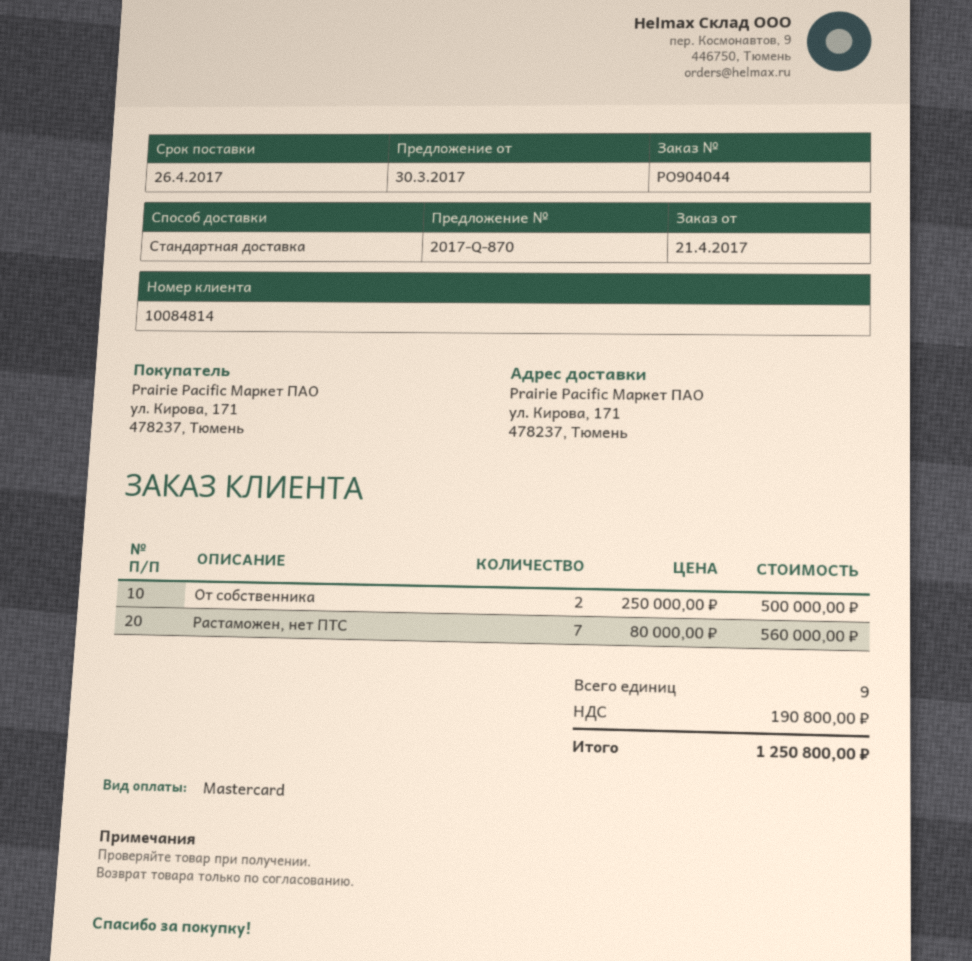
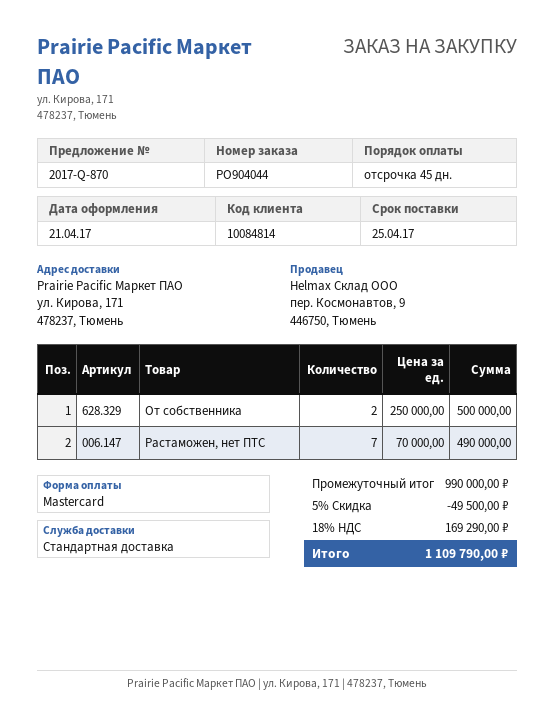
delivery date: 2017-04-26 -> 2017-04-25
Растаможен, нет ПТС: 7 x 80000.00 = 560000.00 -> 7 x 70000.00 = 490000.00
discount: none -> 5% = 49500.00
tax: 190800.00 -> 169290.00
total: 1250800.00 -> 1109790.00

